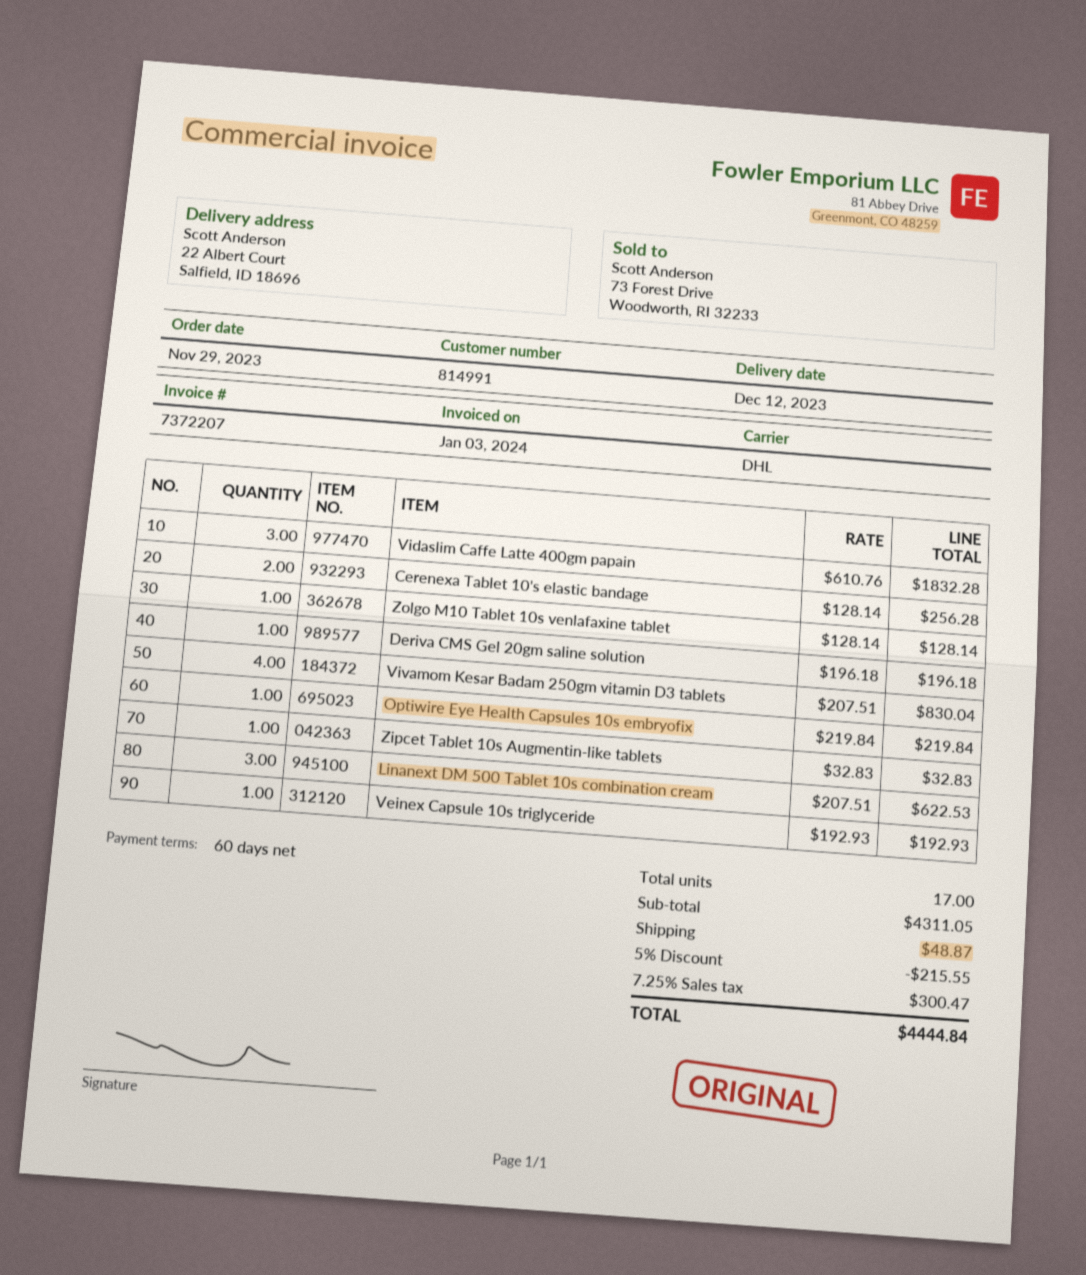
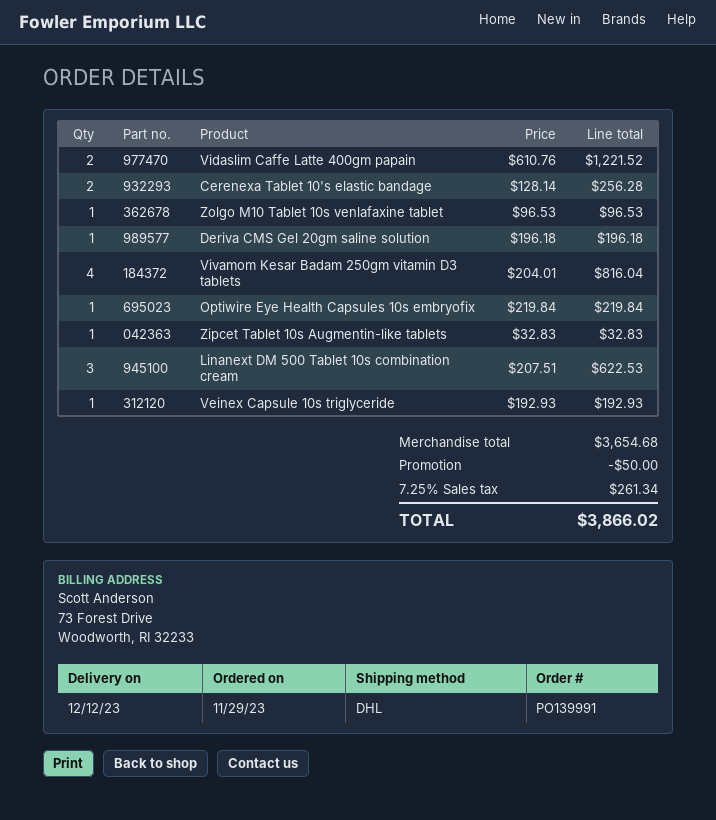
Vidaslim Caffe Latte 400gm papain: 3 x 610.76 = 1832.28 -> 2 x 610.76 = 1221.52
Zolgo M10 Tablet 10s venlafaxine tablet: 1 x 128.14 = 128.14 -> 1 x 96.53 = 96.53
Vivamom Kesar Badam 250gm vitamin D3 tablets: 4 x 207.51 = 830.04 -> 4 x 204.01 = 816.04
subtotal: 4311.05 -> 3654.68
discount: 215.55 -> 50.00
shipping: 48.87 -> none
tax: 7.25% = 300.47 -> 7.25% = 261.34
total: 4444.84 -> 3866.02

